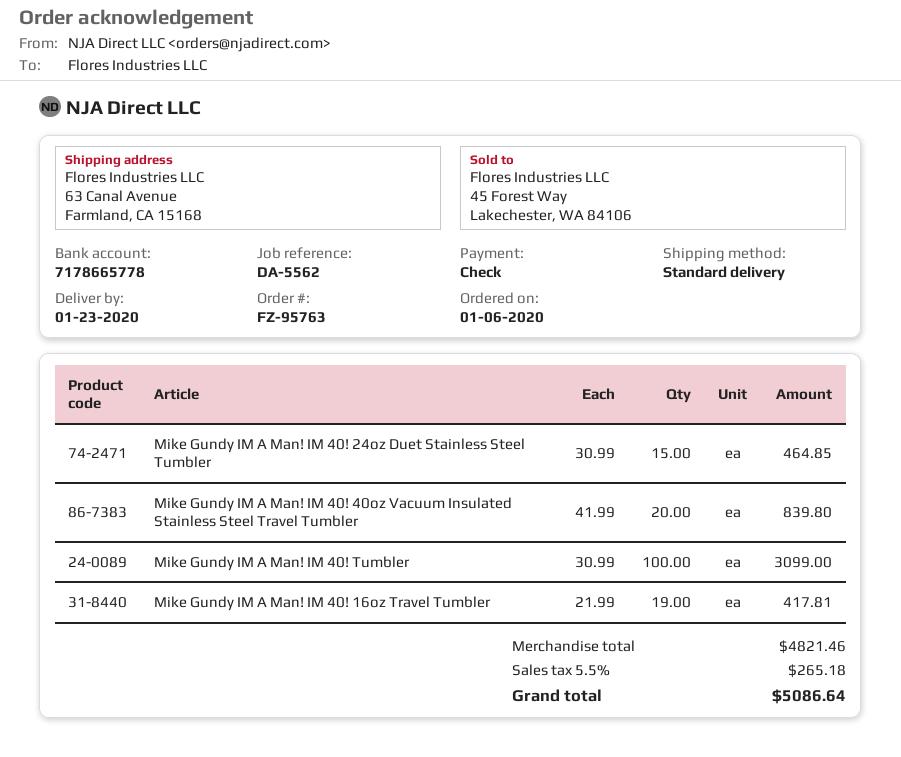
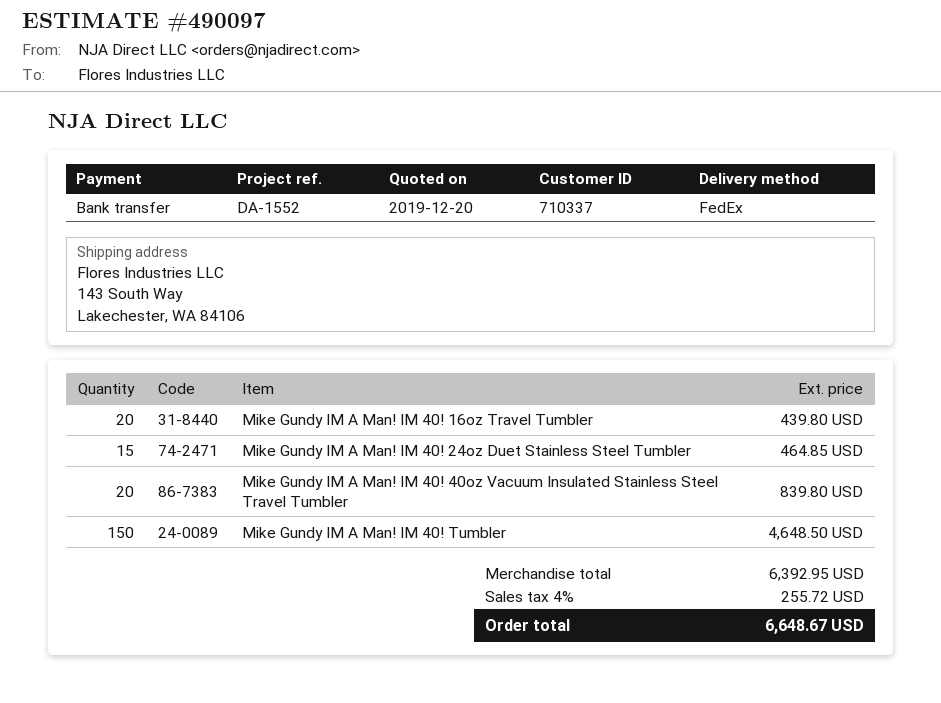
reference: DA-5562 -> DA-1552
payment method: cheque -> bank transfer
shipping method: standard -> FedEx
ship to: 63 Canal Avenue, Farmland, CA 15168 -> 143 South Way, Lakechester, WA 84106
Mike Gundy IM A Man! IM 40! Tumbler: 100 for 3099.00 -> 150 for 4648.50
Mike Gundy IM A Man! IM 40! 16oz Travel Tumbler: 19 for 417.81 -> 20 for 439.80
subtotal: 4821.46 -> 6392.95
tax: 5.5% = 265.18 -> 4% = 255.72
total: 5086.64 -> 6648.67

